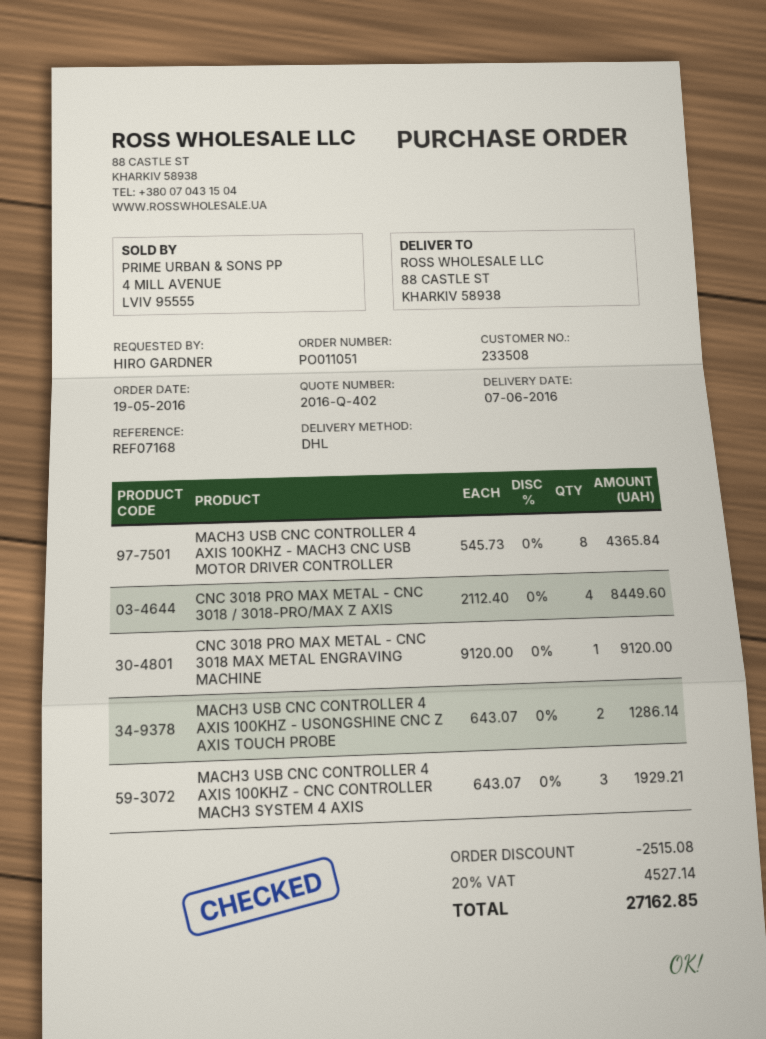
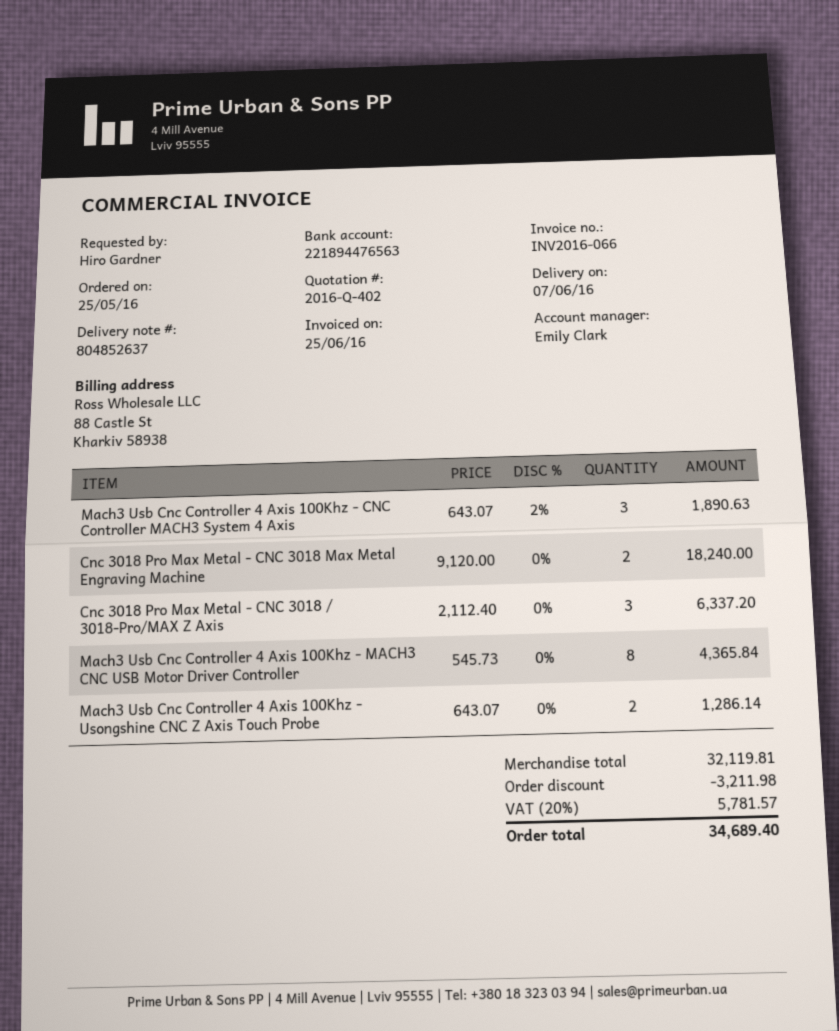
order date: 2016-05-19 -> 2016-05-25
CNC 3018 PRO MAX METAL - CNC 3018 / 3018-PRO/MAX Z AXIS: 4 x 2112.40 = 8449.60 -> 3 x 2112.40 = 6337.20
CNC 3018 PRO MAX METAL - CNC 3018 MAX METAL ENGRAVING MACHINE: 1 x 9120.00 = 9120.00 -> 2 x 9120.00 = 18240.00
MACH3 USB CNC CONTROLLER 4 AXIS 100KHZ - CNC CONTROLLER MACH3 SYSTEM 4 AXIS: 3 x 643.07 = 1929.21 -> 3 x 643.07 - 2% = 1890.63
discount: 2515.08 -> 3211.98
tax: 20% = 4527.14 -> 20% = 5781.57
total: 27162.85 -> 34689.40

